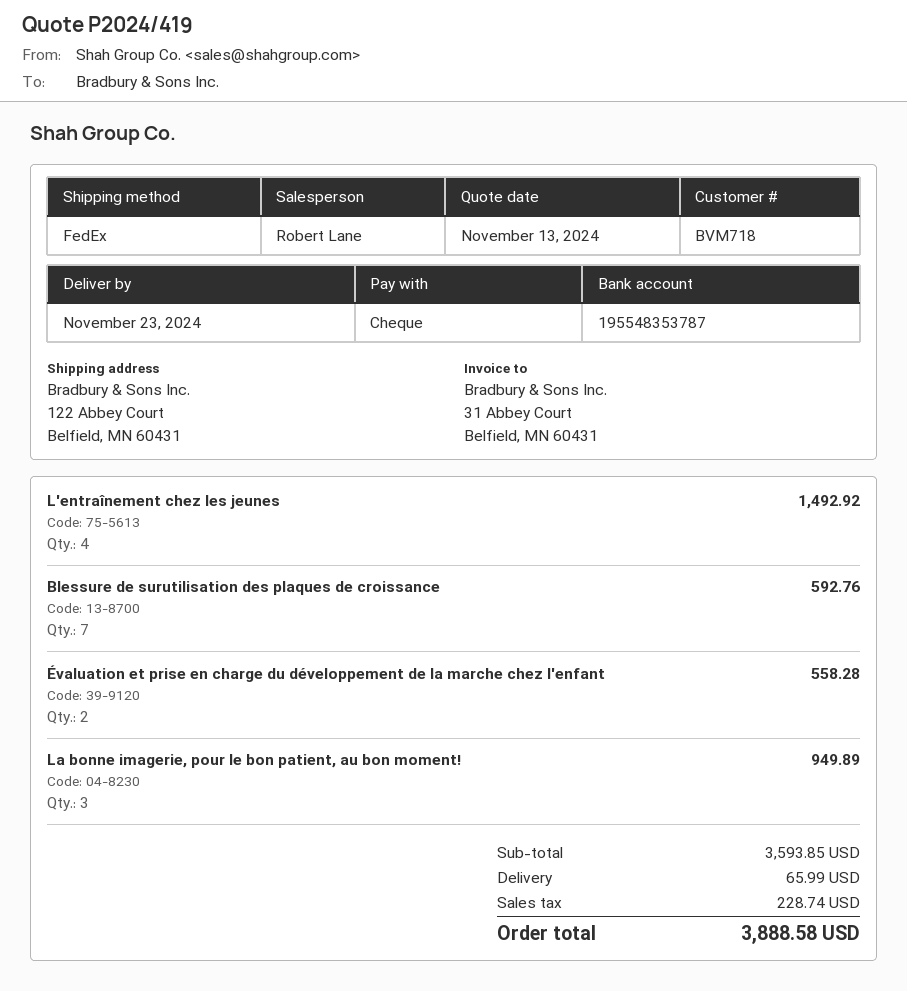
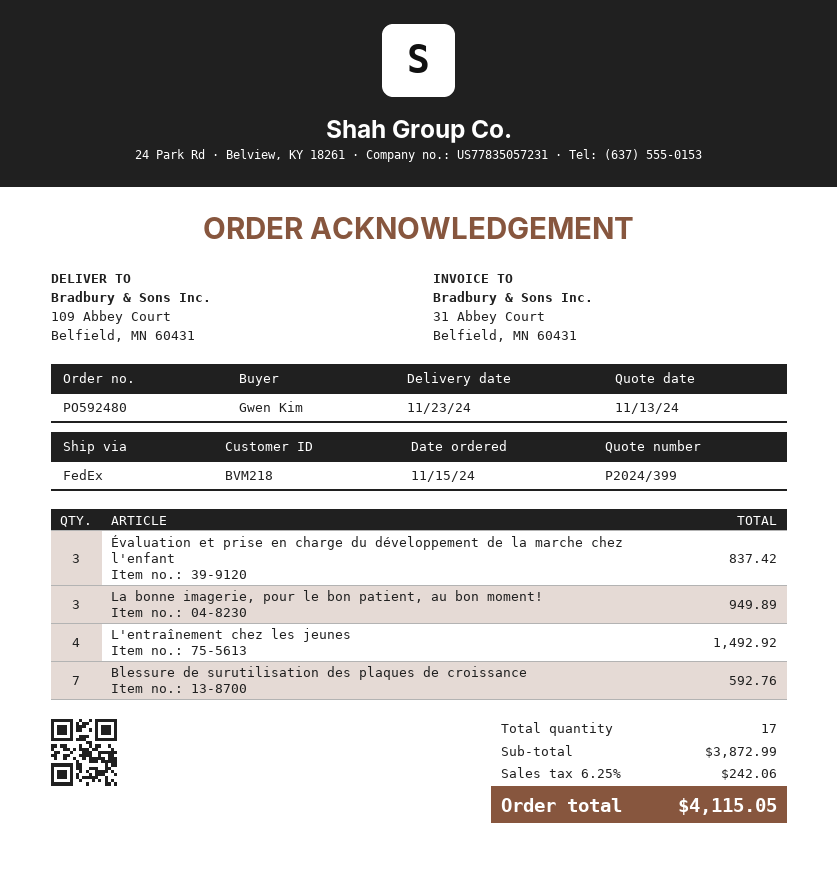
quote number: P2024/419 -> P2024/399
customer number: BVM718 -> BVM218
ship to: 122 Abbey Court, Belfield, MN 60431 -> 109 Abbey Court, Belfield, MN 60431
Évaluation et prise en charge du développement de la marche chez l'enfant: 2 for 558.28 -> 3 for 837.42
subtotal: 3593.85 -> 3872.99
shipping: 65.99 -> none
tax: 228.74 -> 242.06
total: 3888.58 -> 4115.05

